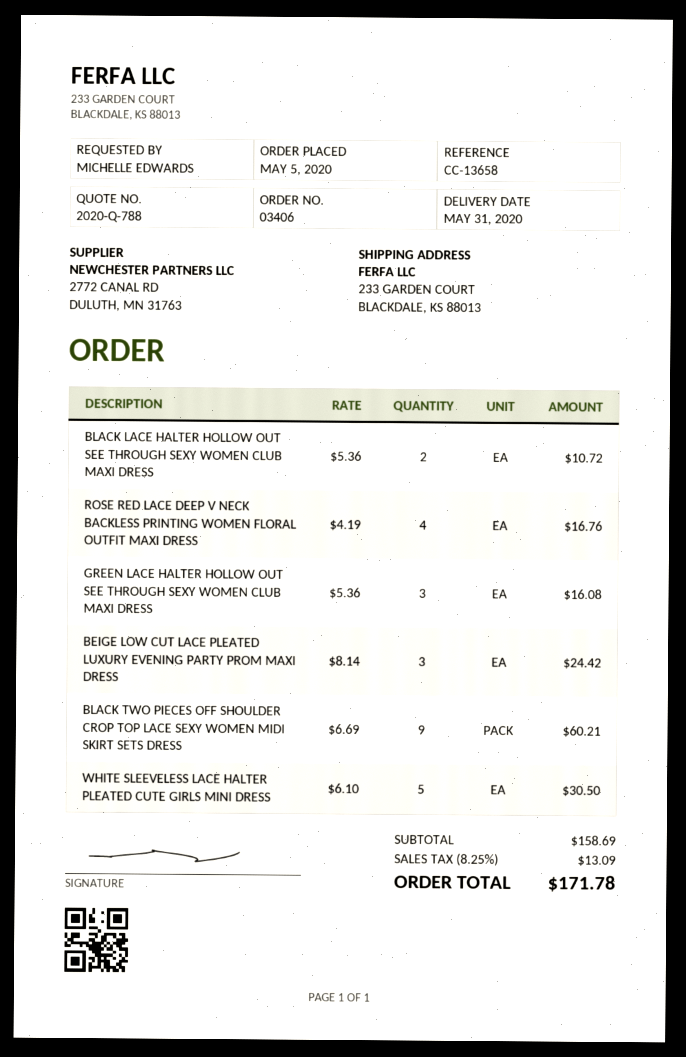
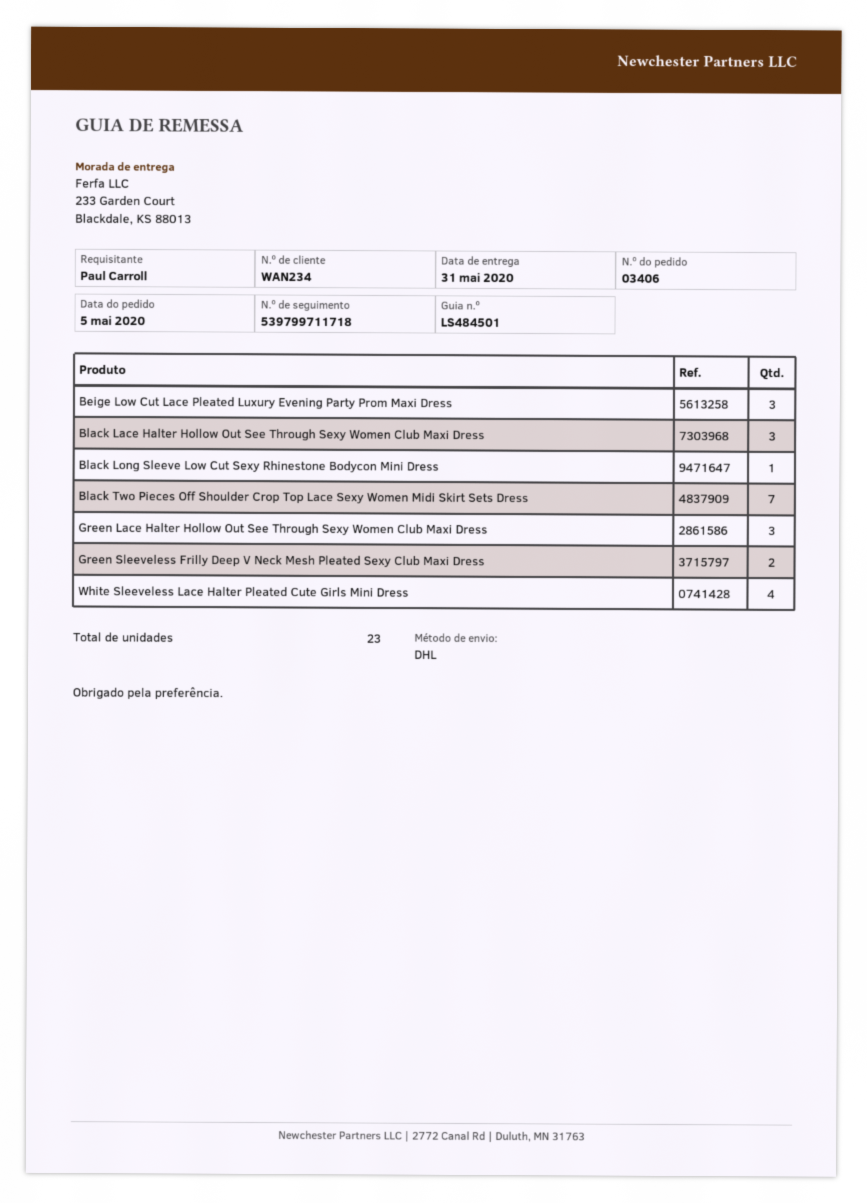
ordered by: MICHELLE EDWARDS -> Paul Carroll
BLACK LACE HALTER HOLLOW OUT SEE THROUGH SEXY WOMEN CLUB MAXI DRESS: 2 -> 3
ROSE RED LACE DEEP V NECK BACKLESS PRINTING WOMEN FLORAL OUTFIT MAXI DRESS: 4 -> none
BLACK TWO PIECES OFF SHOULDER CROP TOP LACE SEXY WOMEN MIDI SKIRT SETS DRESS: 9 -> 7
WHITE SLEEVELESS LACE HALTER PLEATED CUTE GIRLS MINI DRESS: 5 -> 4
Black Long Sleeve Low Cut Sexy Rhinestone Bodycon Mini Dress: none -> 1
Green Sleeveless Frilly Deep V Neck Mesh Pleated Sexy Club Maxi Dress: none -> 2

